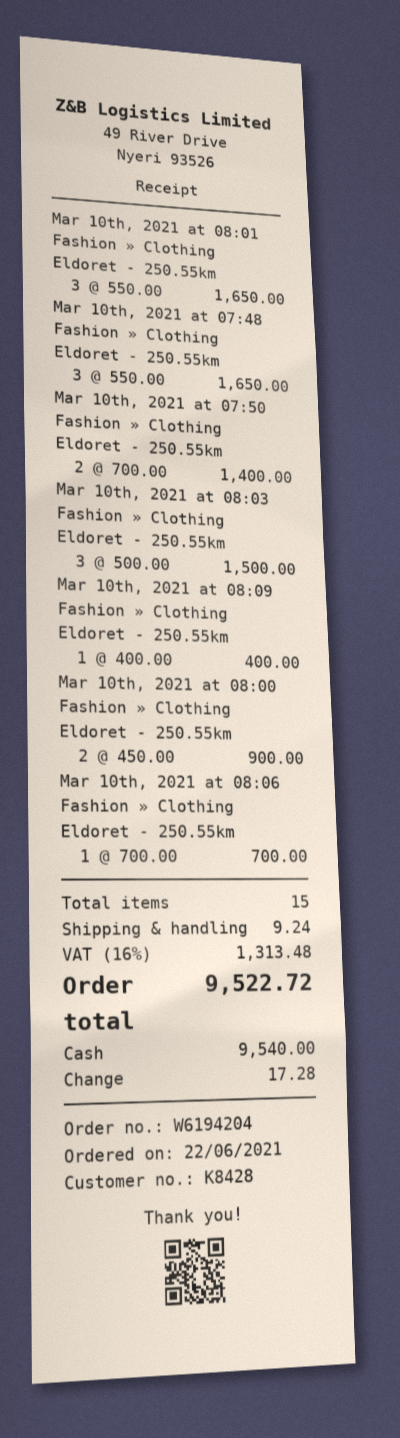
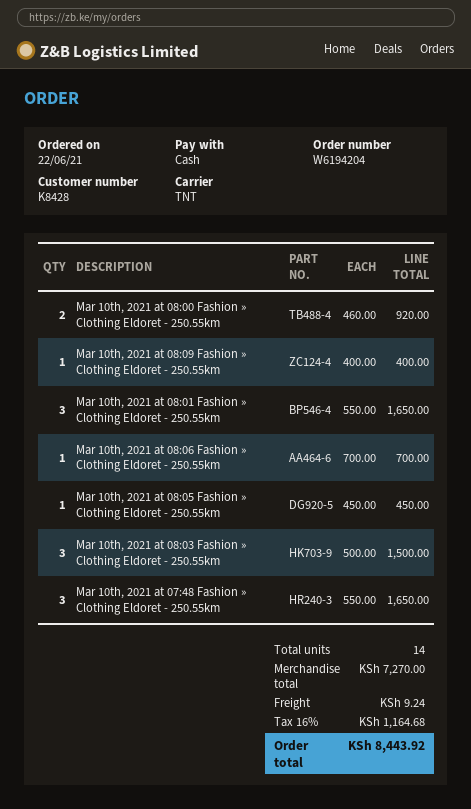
Mar 10th, 2021 at 07:50 Fashion » Clothing Eldoret - 250.55km: 2 x 700.00 = 1400.00 -> none
Mar 10th, 2021 at 08:00 Fashion » Clothing Eldoret - 250.55km: 2 x 450.00 = 900.00 -> 2 x 460.00 = 920.00
Mar 10th, 2021 at 08:05 Fashion » Clothing Eldoret - 250.55km: none -> 1 x 450.00 = 450.00
total quantity: 15 -> 14
tax: 16% = 1313.48 -> 16% = 1164.68
total: 9522.72 -> 8443.92

